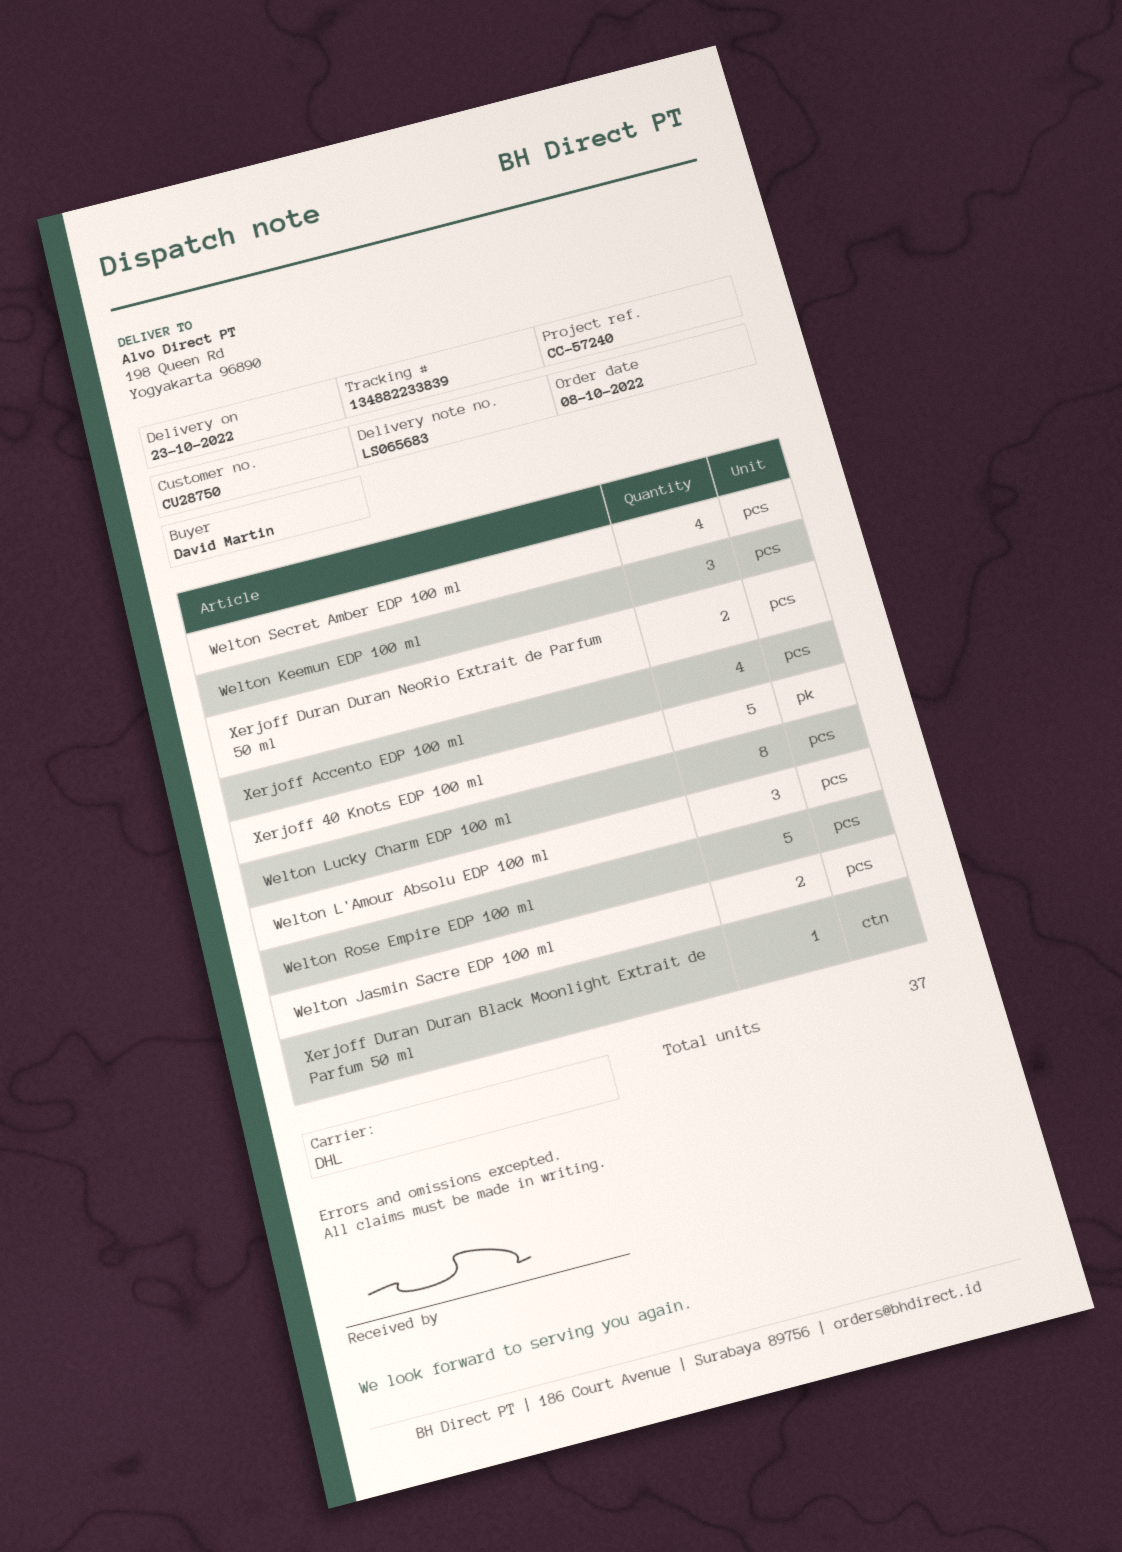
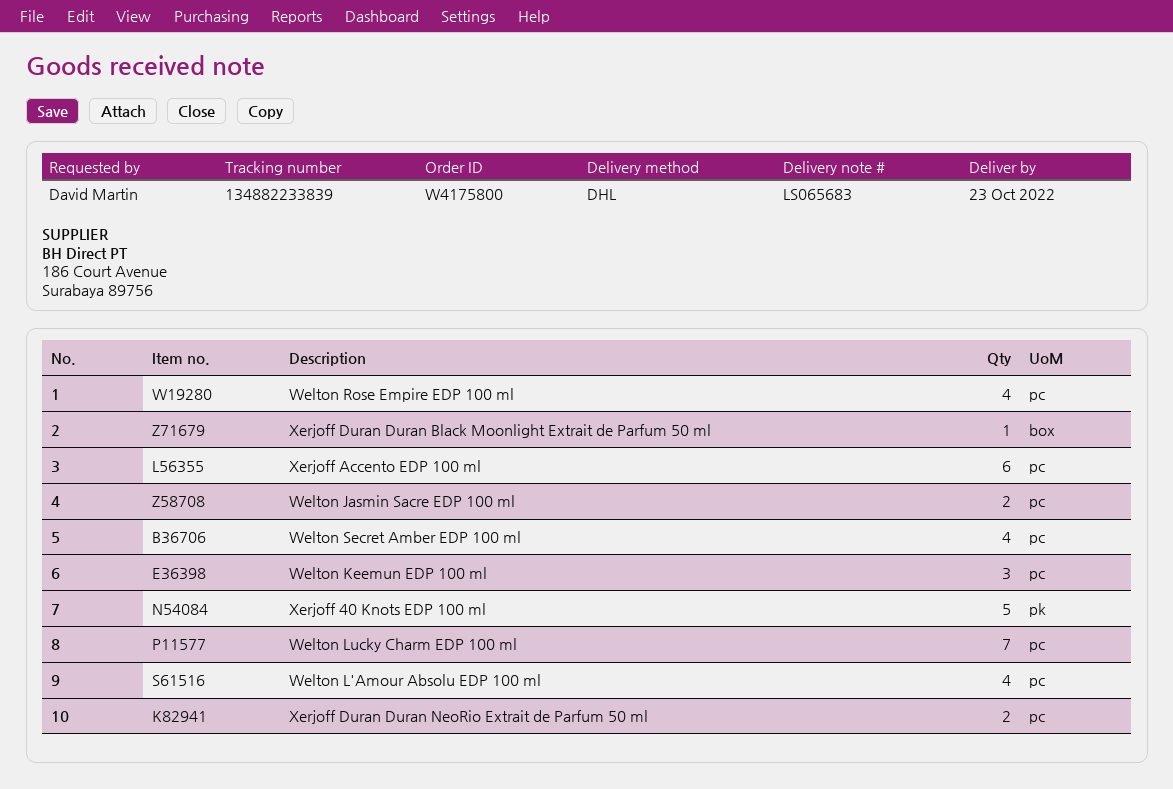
Xerjoff Accento EDP 100 ml: 4 -> 6
Welton Lucky Charm EDP 100 ml: 8 -> 7
Welton L'Amour Absolu EDP 100 ml: 3 -> 4
Welton Rose Empire EDP 100 ml: 5 -> 4

